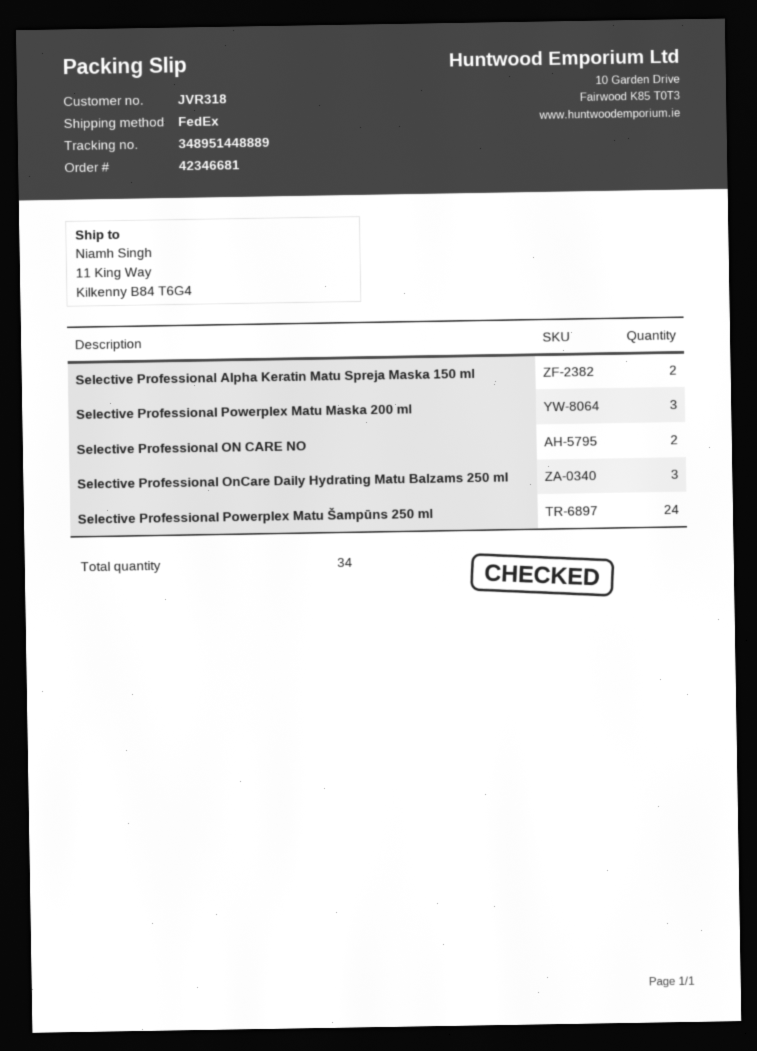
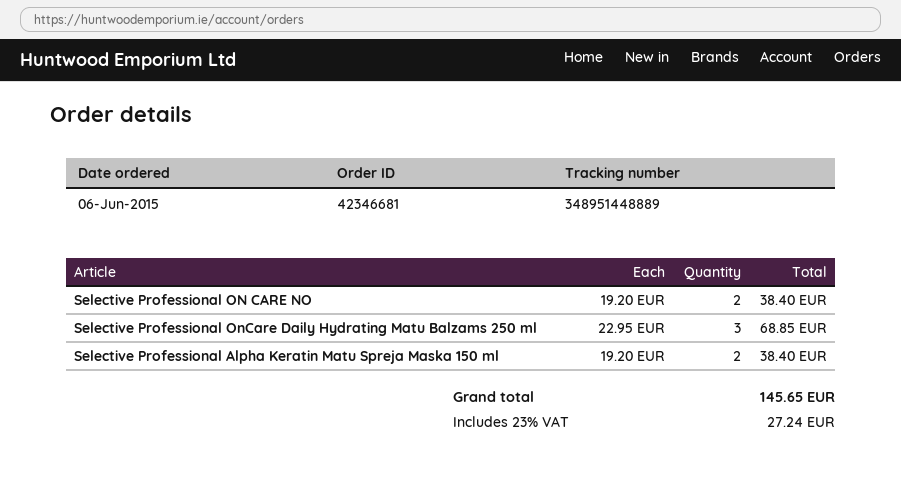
Selective Professional Powerplex Matu Maska 200 ml: 3 -> none
Selective Professional Powerplex Matu Šampūns 250 ml: 24 -> none

